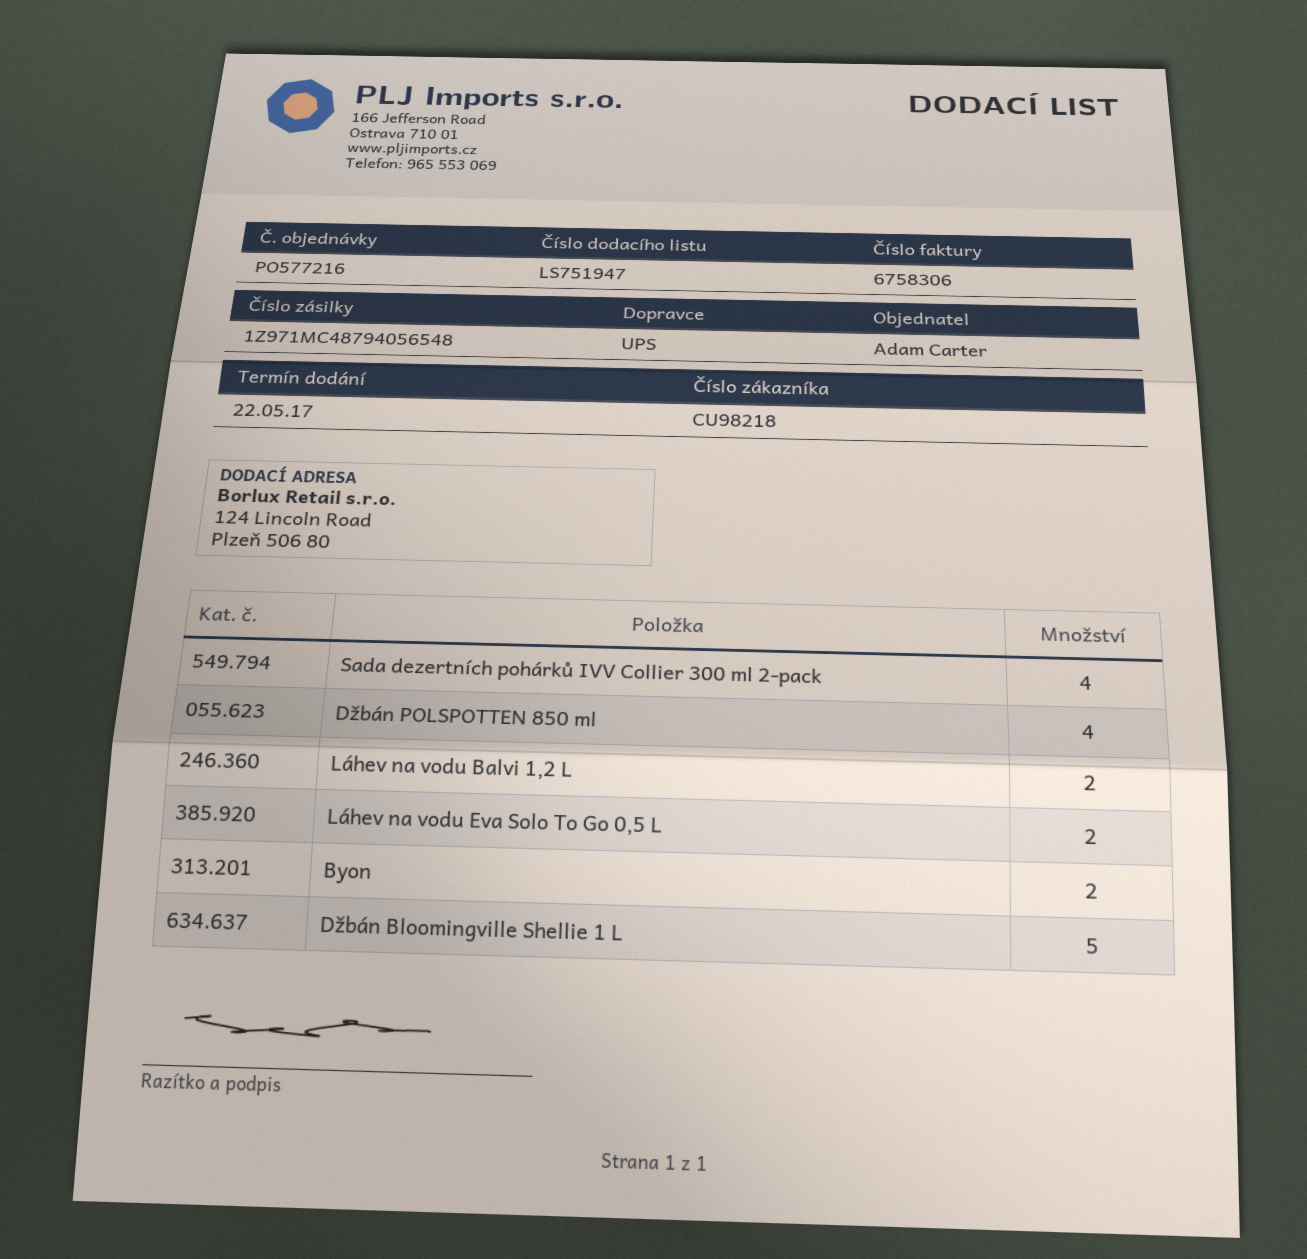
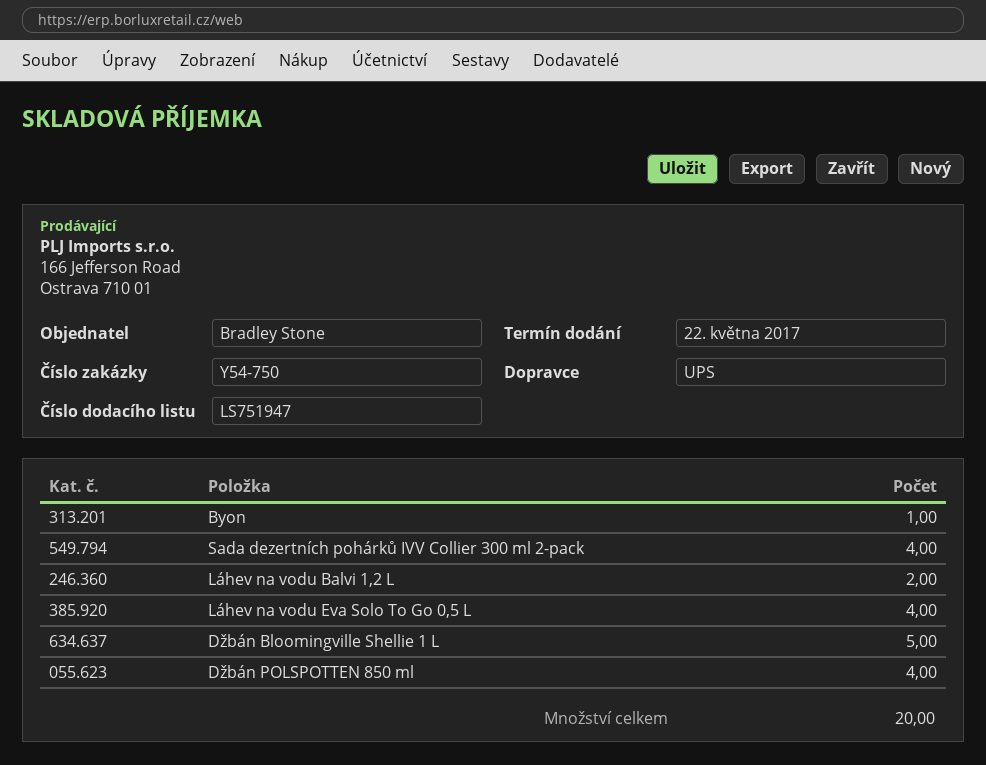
ordered by: Adam Carter -> Bradley Stone
Láhev na vodu Eva Solo To Go 0,5 L: 2 -> 4
Byon: 2 -> 1

